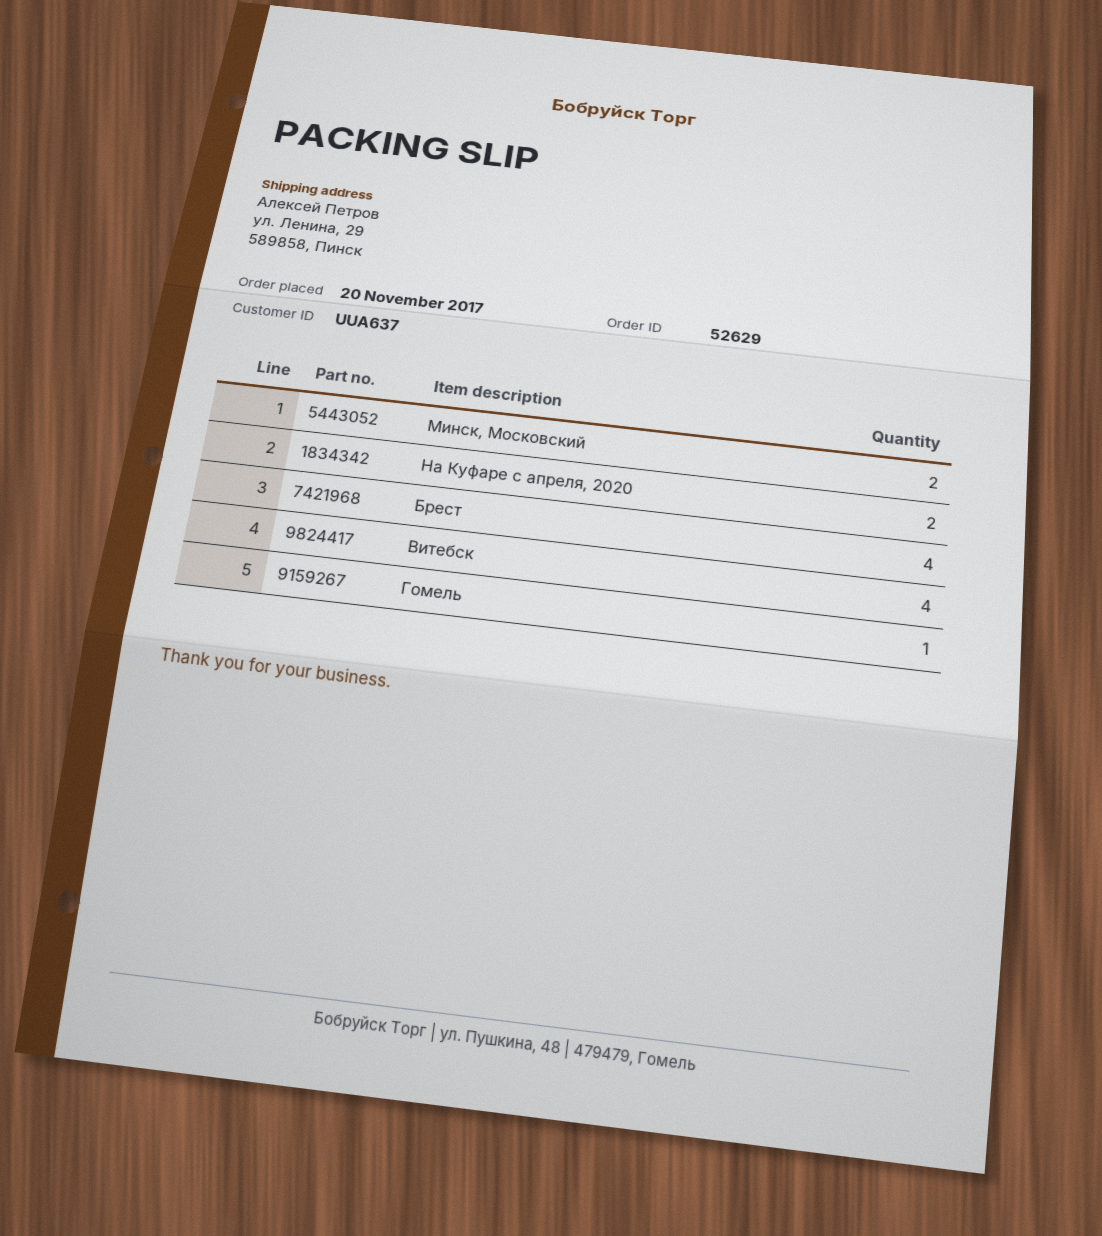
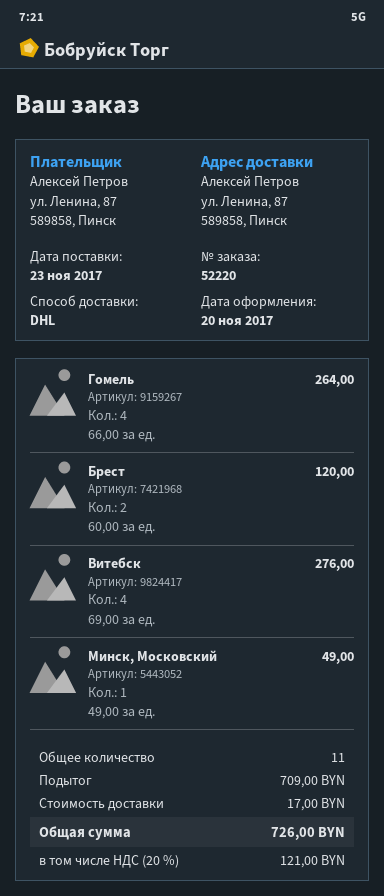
order number: 52629 -> 52220
ship to: ул. Ленина, 29, 589858, Пинск -> ул. Ленина, 87, 589858, Пинск
Минск, Московский: 2 -> 1
На Куфаре с апреля, 2020: 2 -> none
Брест: 4 -> 2
Гомель: 1 -> 4

